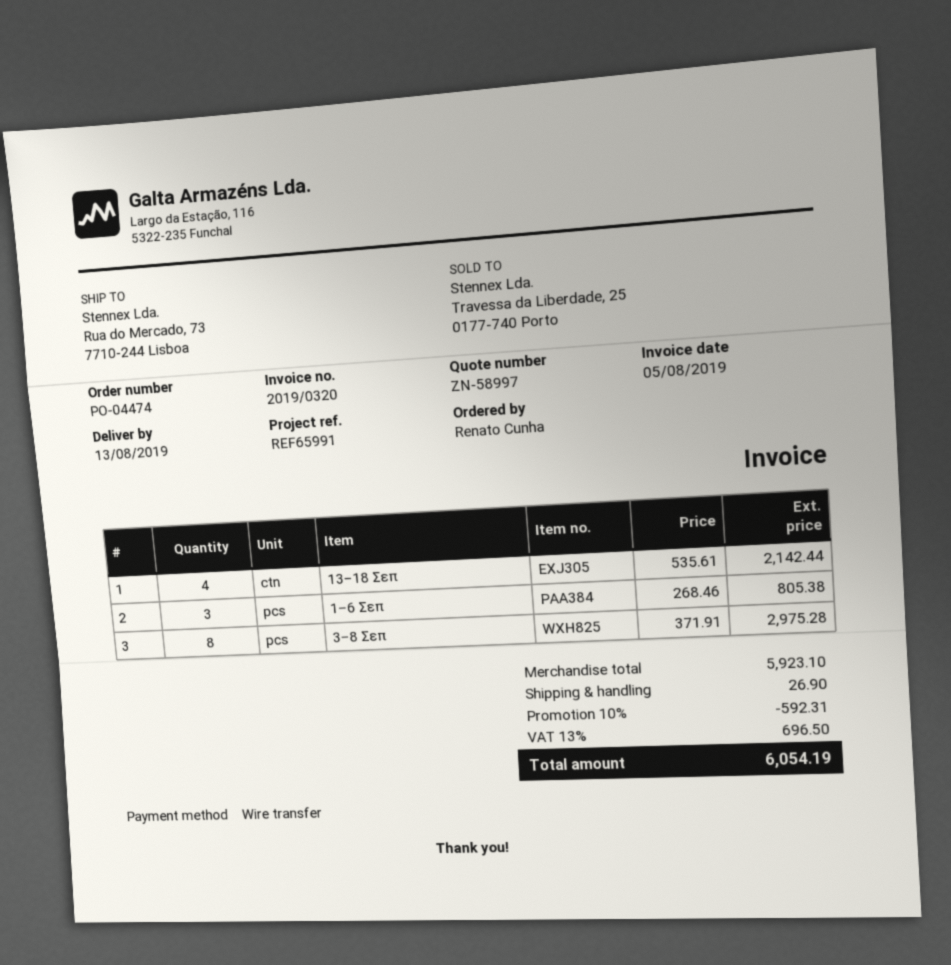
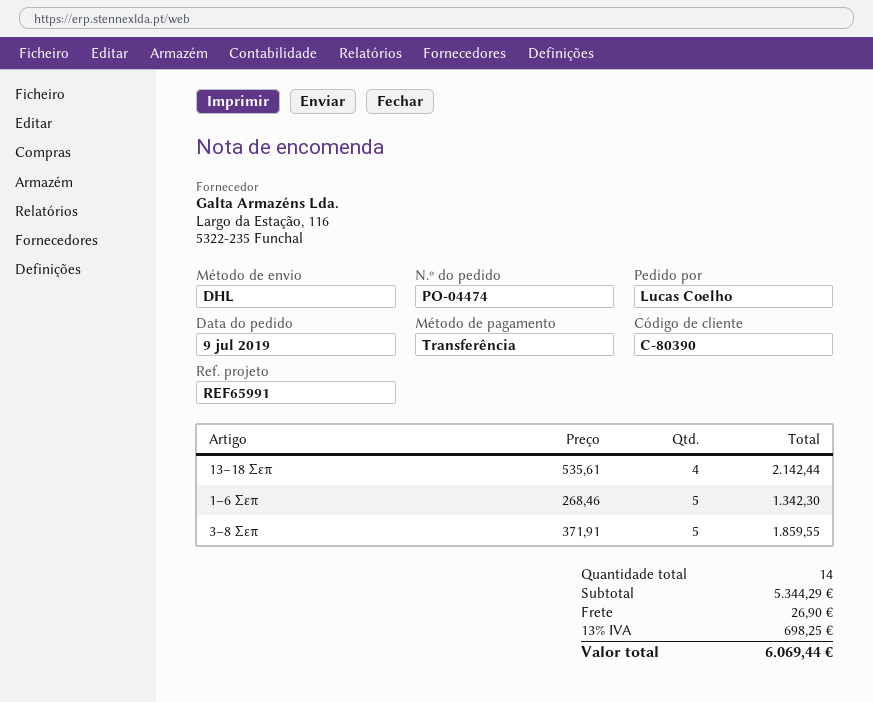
ordered by: Renato Cunha -> Lucas Coelho
1–6 Σεπ: 3 x 268.46 = 805.38 -> 5 x 268.46 = 1342.30
3–8 Σεπ: 8 x 371.91 = 2975.28 -> 5 x 371.91 = 1859.55
subtotal: 5923.10 -> 5344.29
discount: 10% = 592.31 -> none
tax: 13% = 696.50 -> 13% = 698.25
total: 6054.19 -> 6069.44

